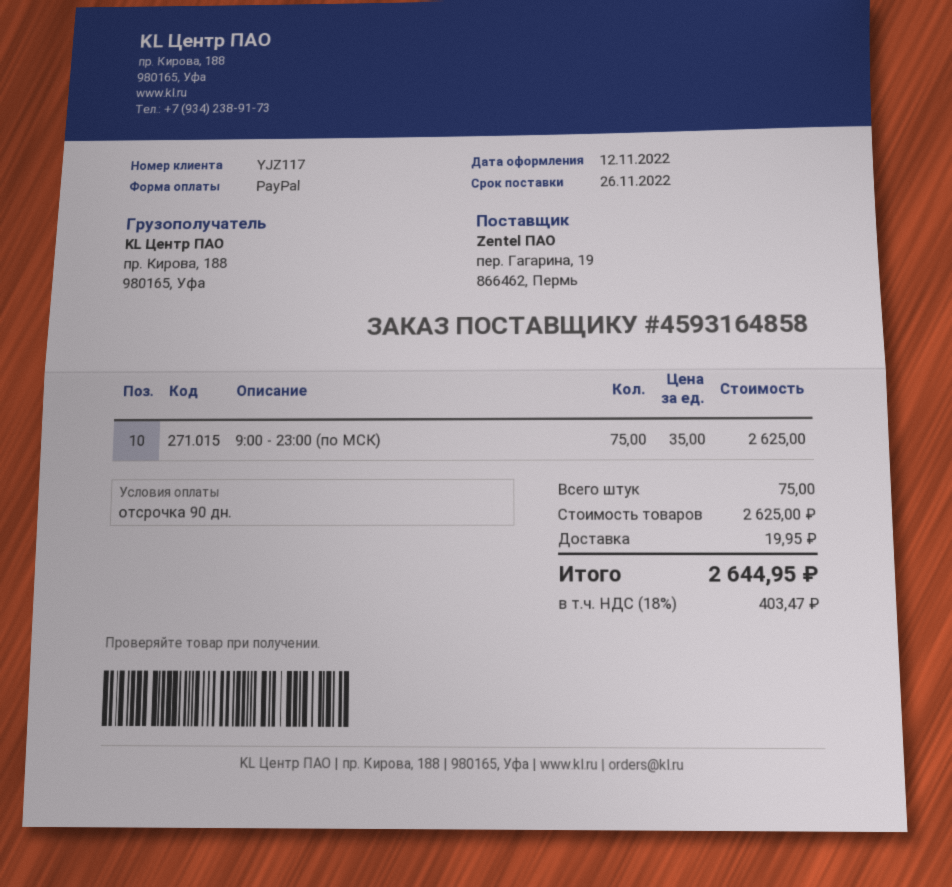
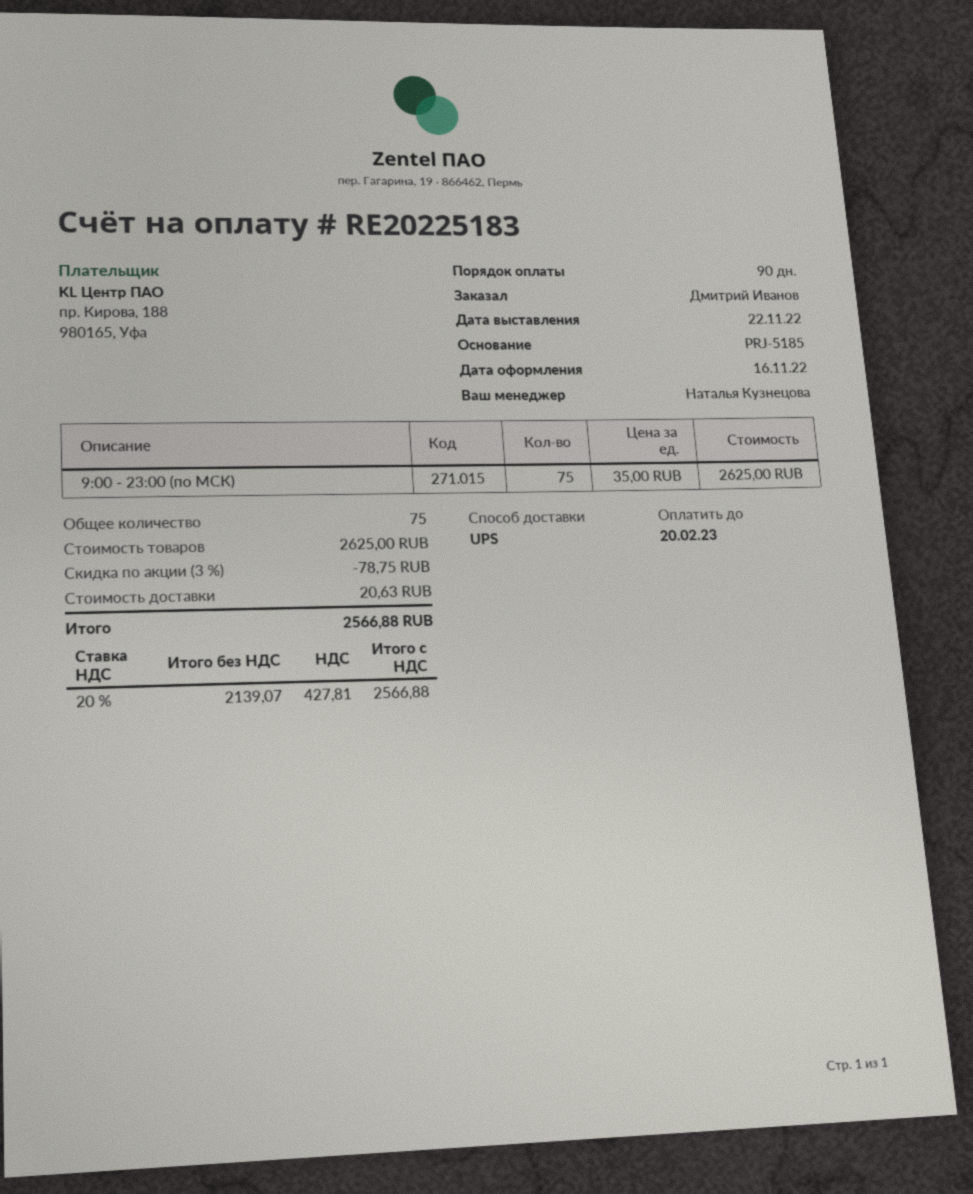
order date: 2022-11-12 -> 2022-11-16
discount: none -> 3% = 78.75
shipping: 19.95 -> 20.63
tax: 18% = 403.47 -> 20% = 427.81
total: 2644.95 -> 2566.88

